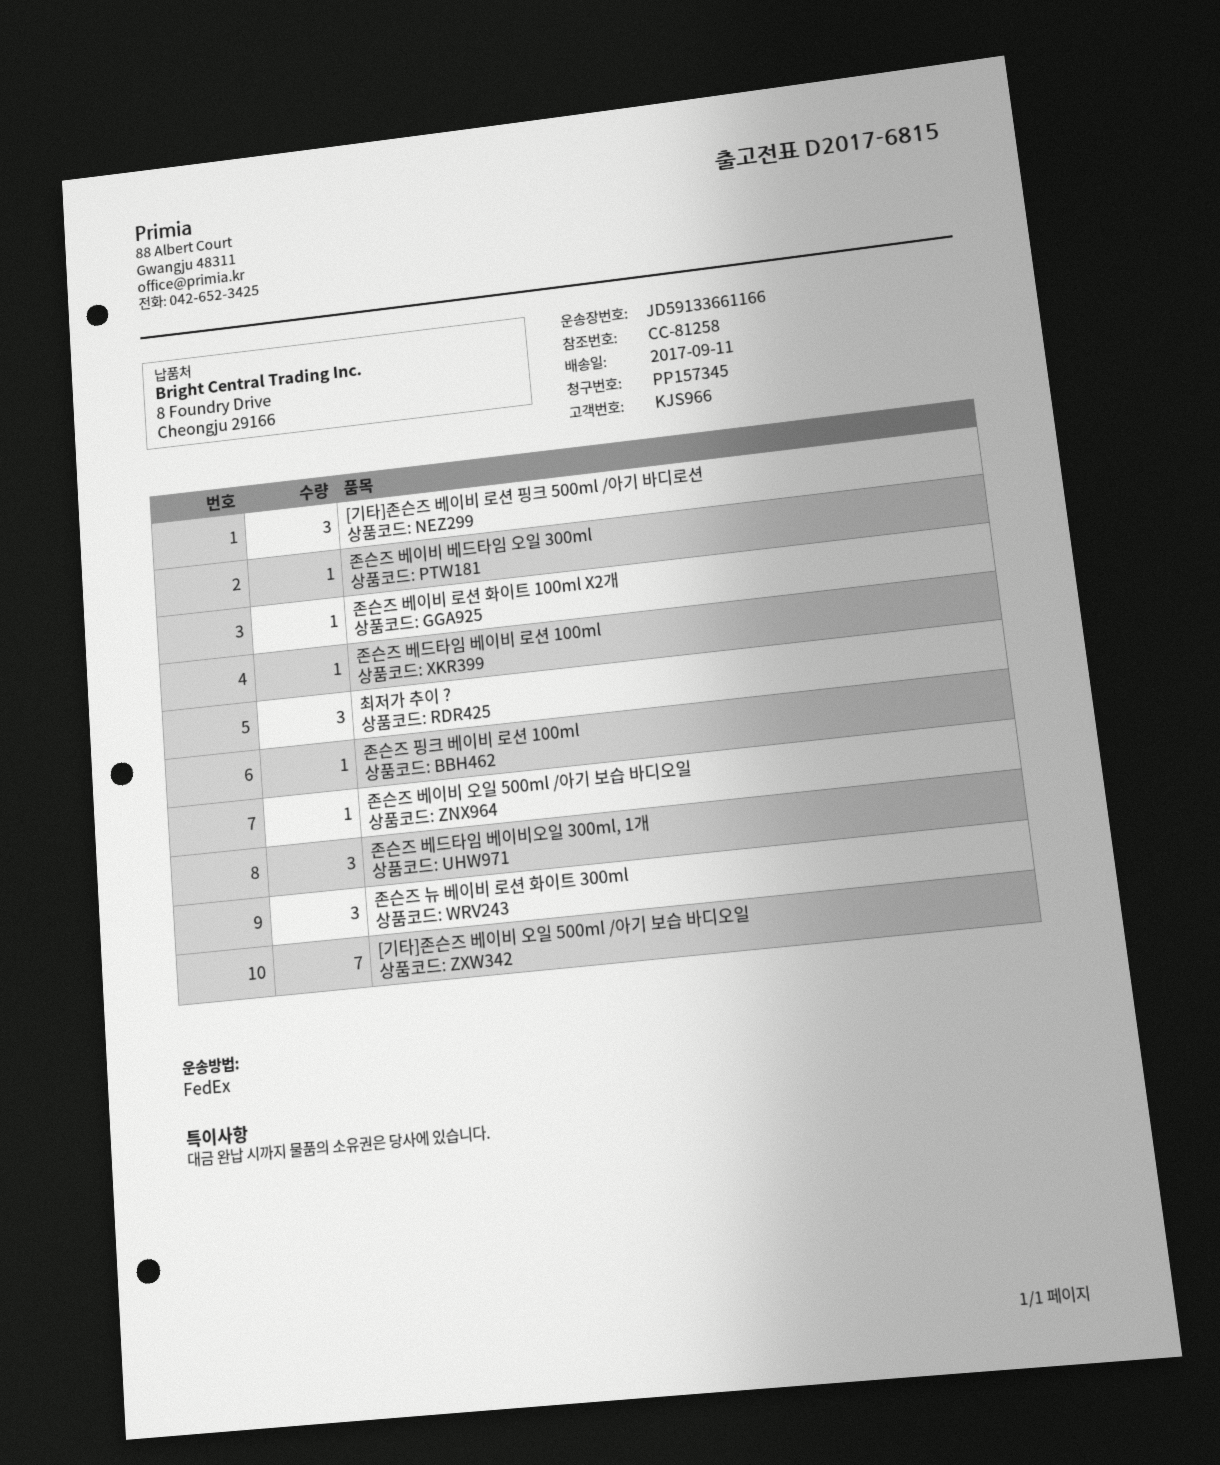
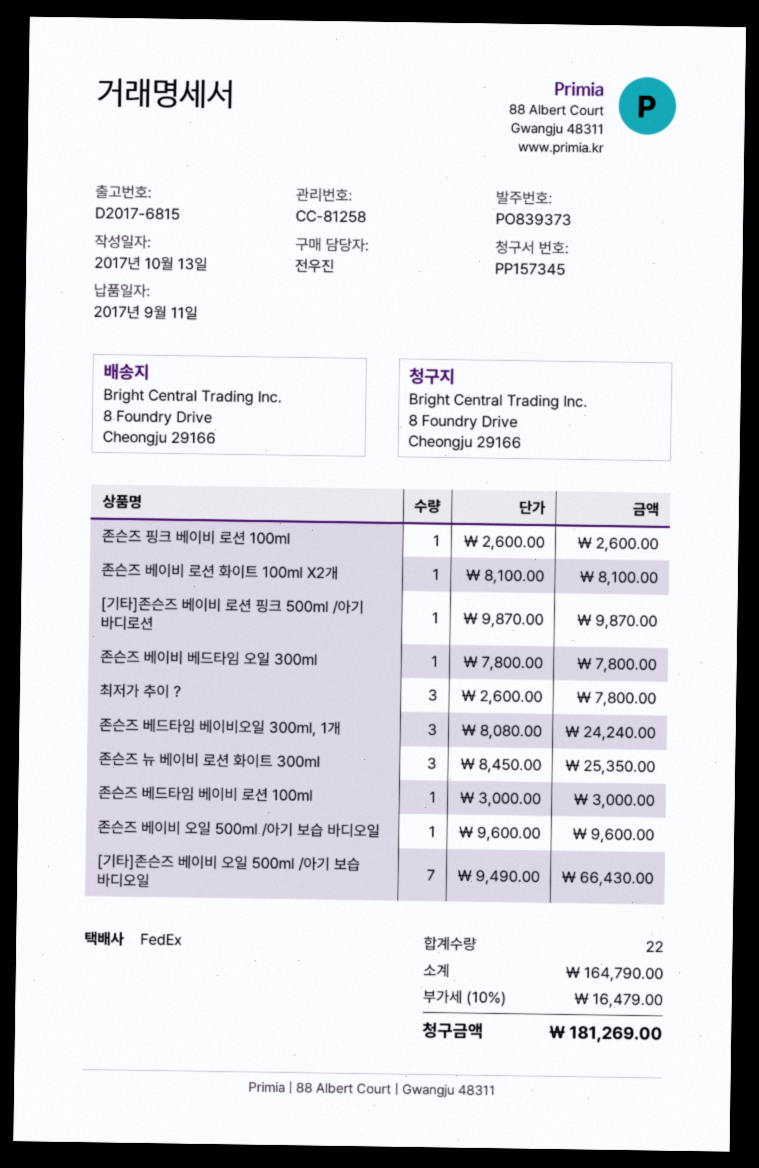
[기타]존슨즈 베이비 로션 핑크 500ml /아기 바디로션: 3 -> 1

